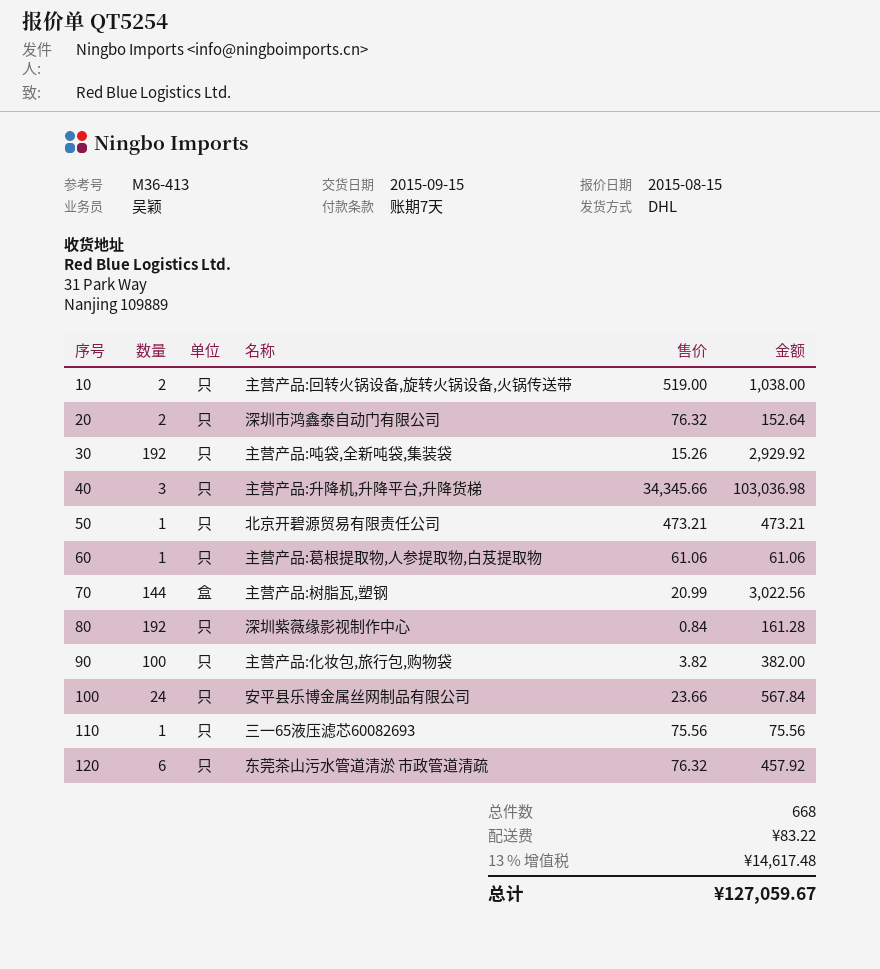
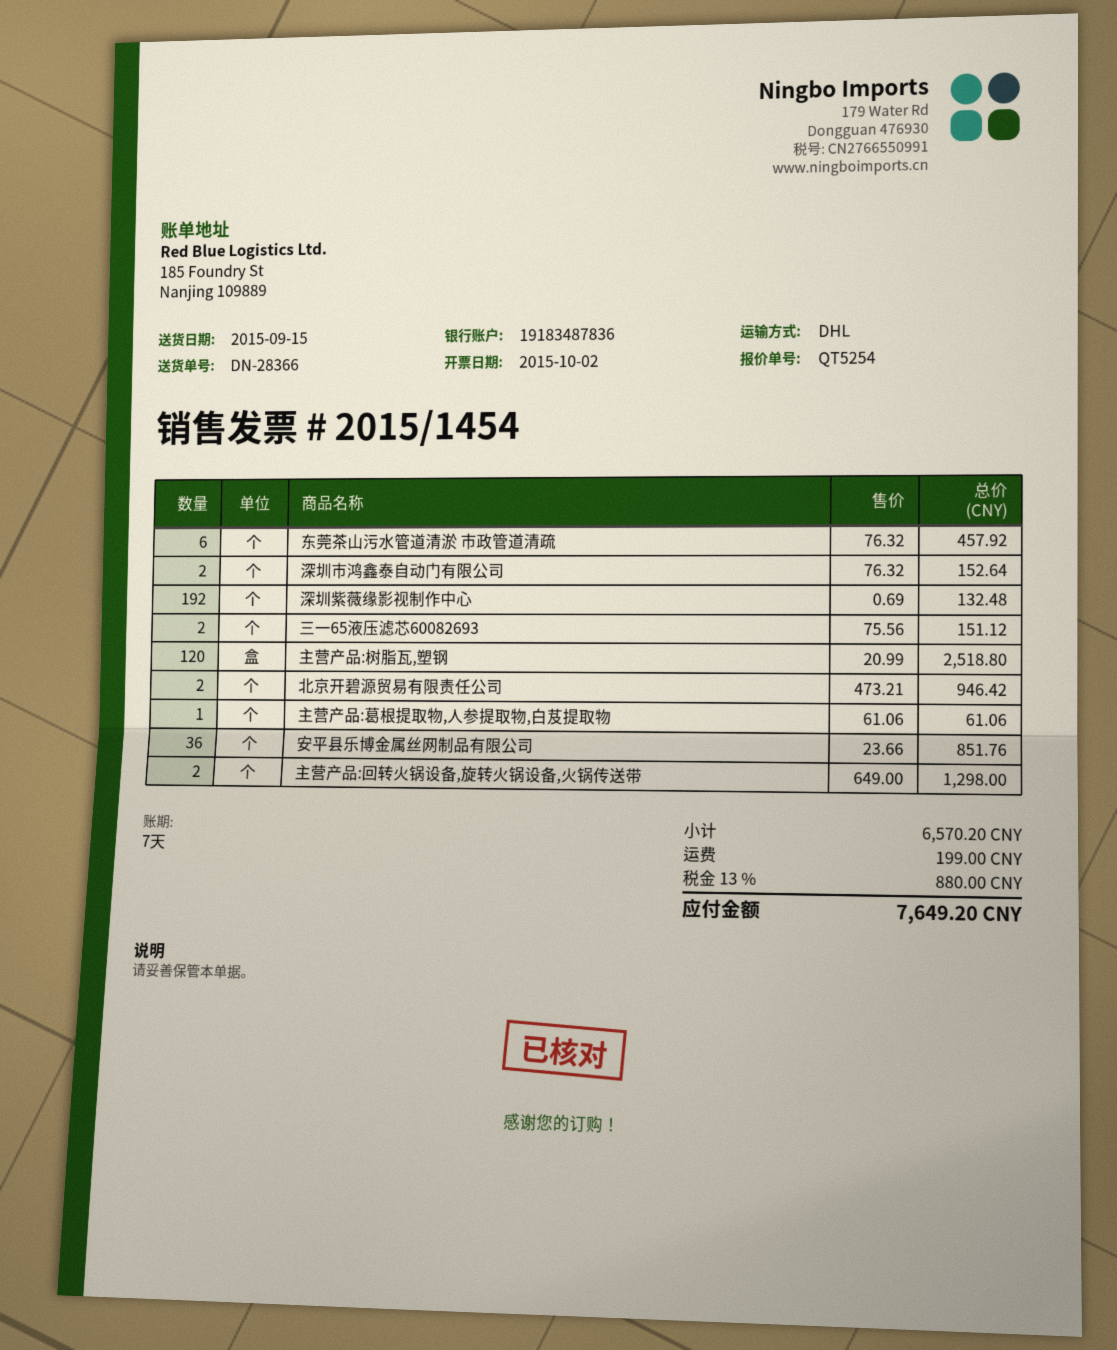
主营产品:回转火锅设备,旋转火锅设备,火锅传送带: 2 x 519.00 = 1038.00 -> 2 x 649.00 = 1298.00
主营产品:吨袋,全新吨袋,集装袋: 192 x 15.26 = 2929.92 -> none
主营产品:升降机,升降平台,升降货梯: 3 x 34345.66 = 103036.98 -> none
北京开碧源贸易有限责任公司: 1 x 473.21 = 473.21 -> 2 x 473.21 = 946.42
主营产品:树脂瓦,塑钢: 144 x 20.99 = 3022.56 -> 120 x 20.99 = 2518.80
深圳紫薇缘影视制作中心: 192 x 0.84 = 161.28 -> 192 x 0.69 = 132.48
主营产品:化妆包,旅行包,购物袋: 100 x 3.82 = 382.00 -> none
安平县乐博金属丝网制品有限公司: 24 x 23.66 = 567.84 -> 36 x 23.66 = 851.76
三一65液压滤芯60082693: 1 x 75.56 = 75.56 -> 2 x 75.56 = 151.12
shipping: 83.22 -> 199.00
tax: 13% = 14617.48 -> 13% = 880.00
total: 127059.67 -> 7649.20

